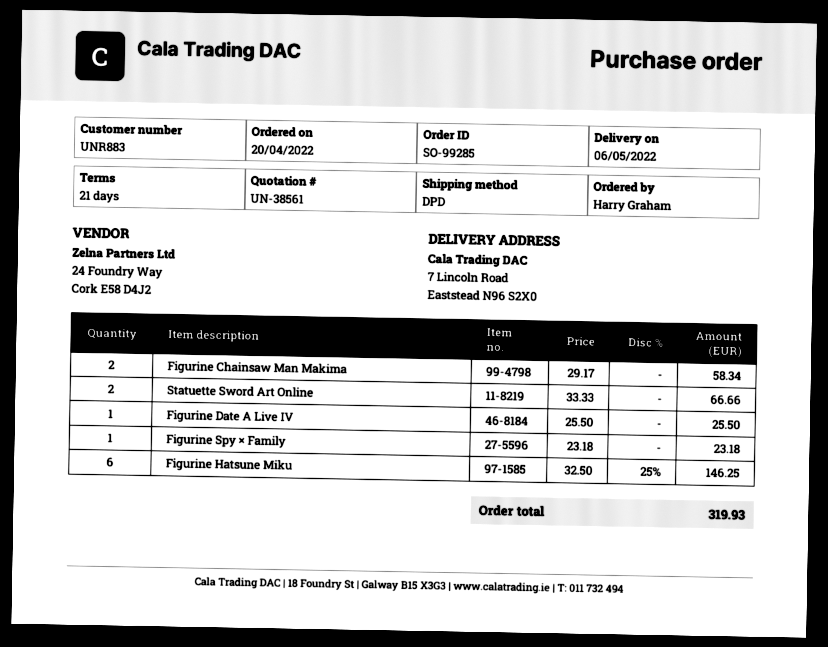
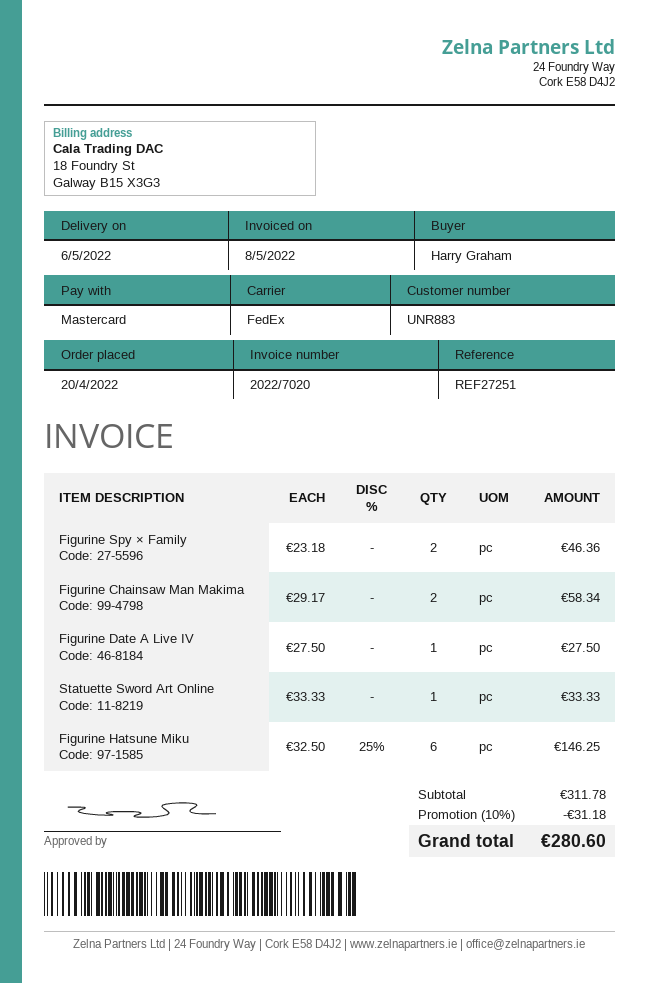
shipping method: DPD -> FedEx
Statuette Sword Art Online: 2 x 33.33 = 66.66 -> 1 x 33.33 = 33.33
Figurine Date A Live IV: 1 x 25.50 = 25.50 -> 1 x 27.50 = 27.50
Figurine Spy × Family: 1 x 23.18 = 23.18 -> 2 x 23.18 = 46.36
discount: none -> 10% = 31.18
total: 319.93 -> 280.60

